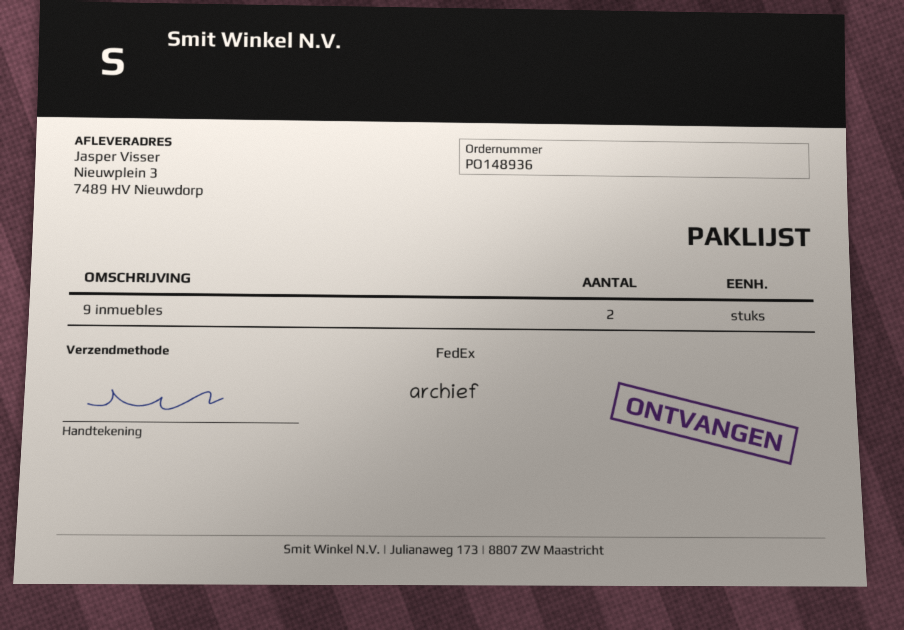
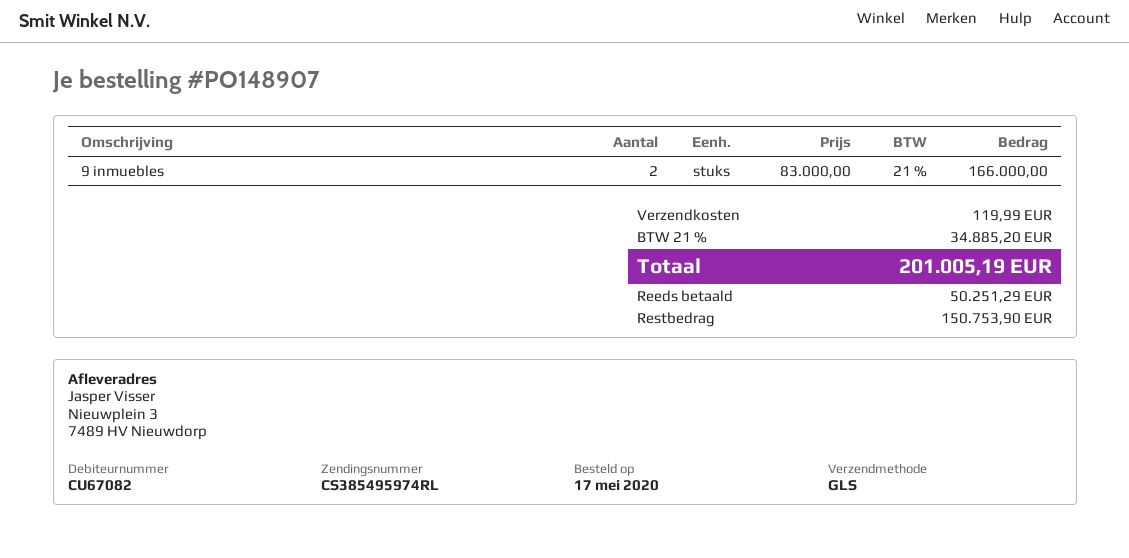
order number: PO148936 -> PO148907
shipping method: FedEx -> GLS

